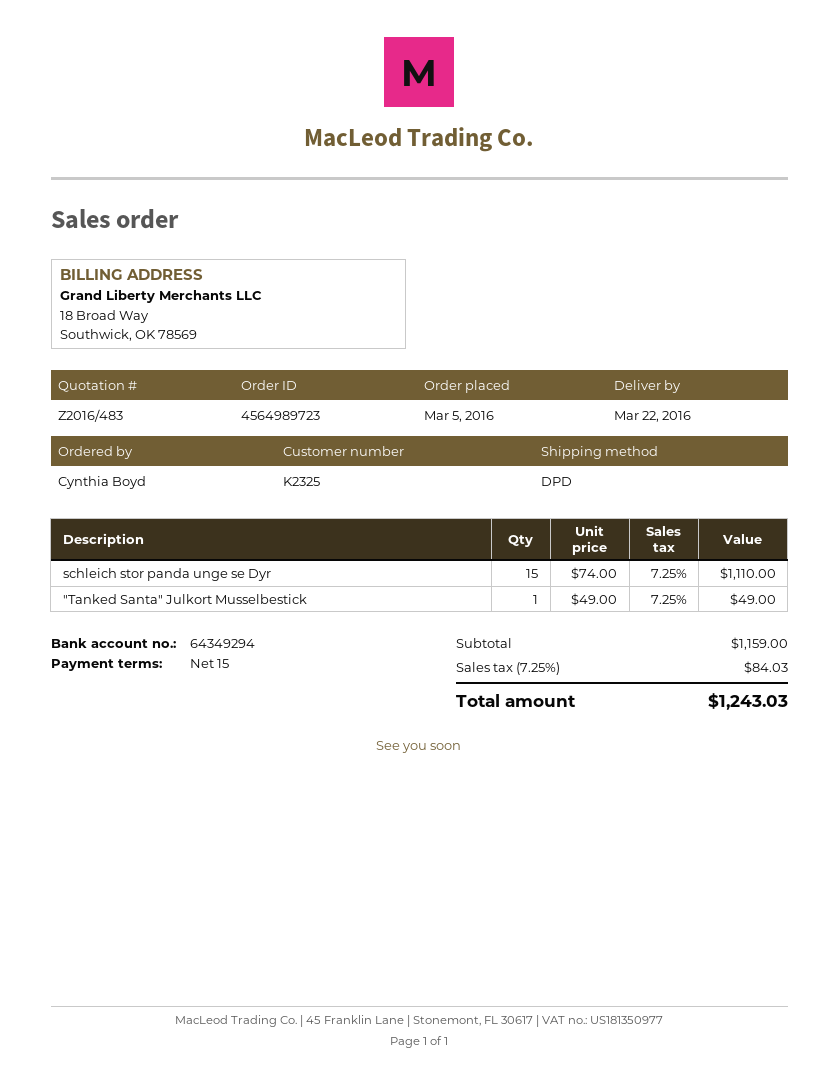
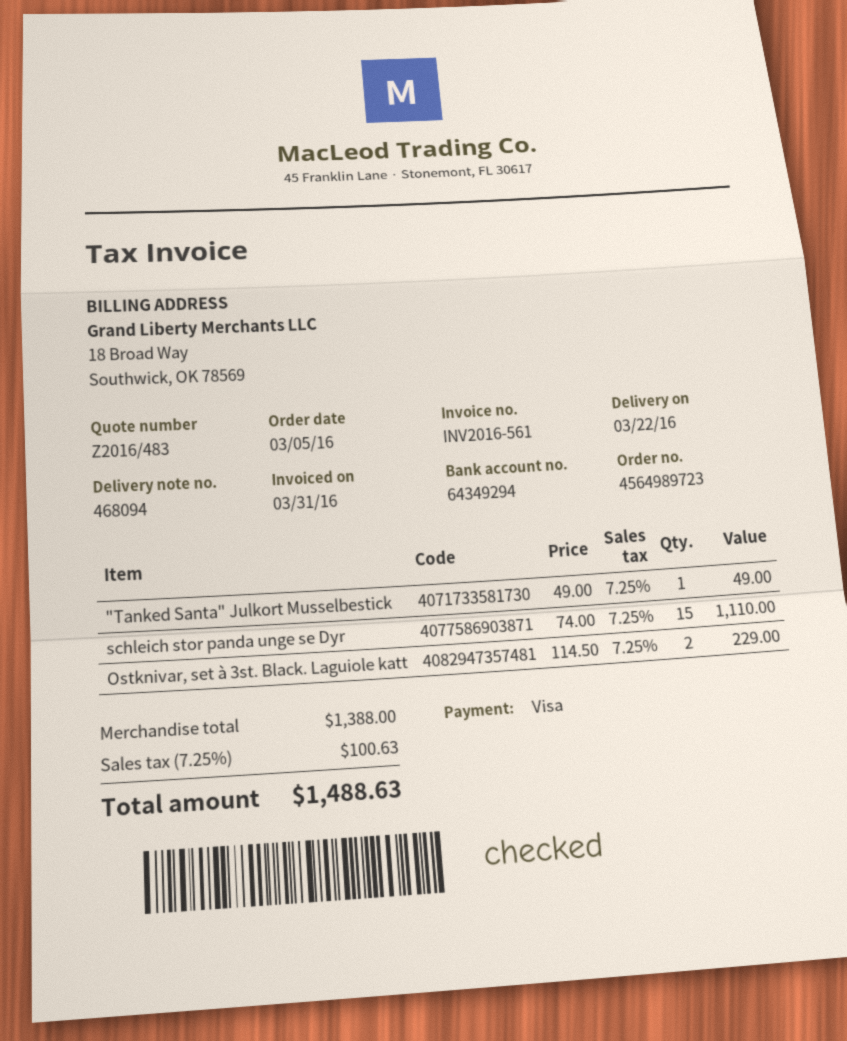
Ostknivar, set à 3st. Black. Laguiole katt: none -> 2 x 114.50 = 229.00
subtotal: 1159.00 -> 1388.00
tax: 7.25% = 84.03 -> 7.25% = 100.63
total: 1243.03 -> 1488.63

